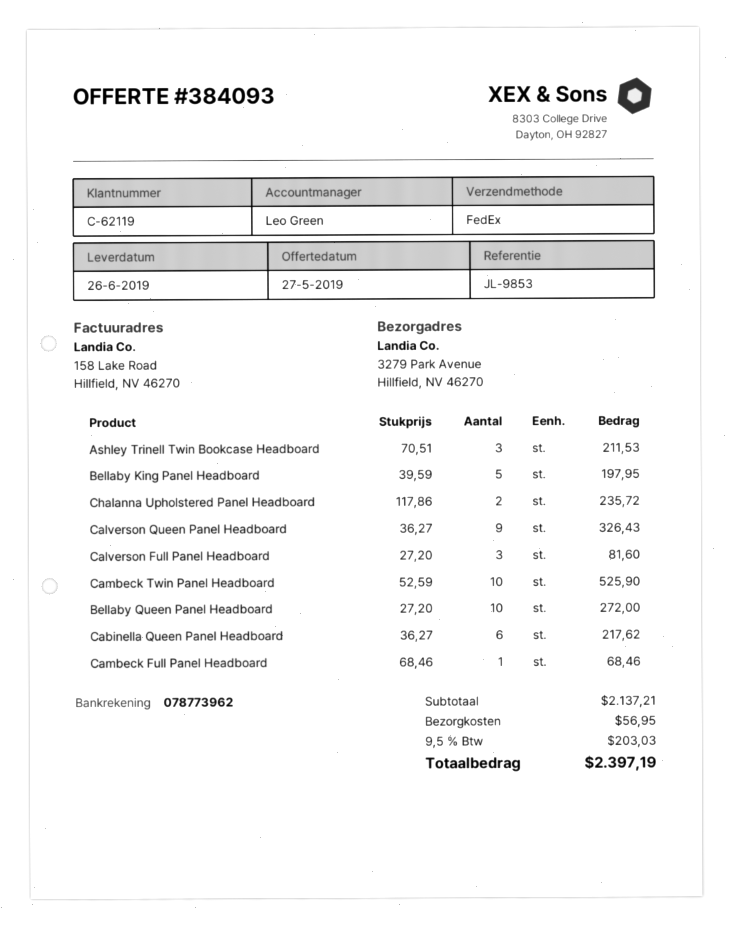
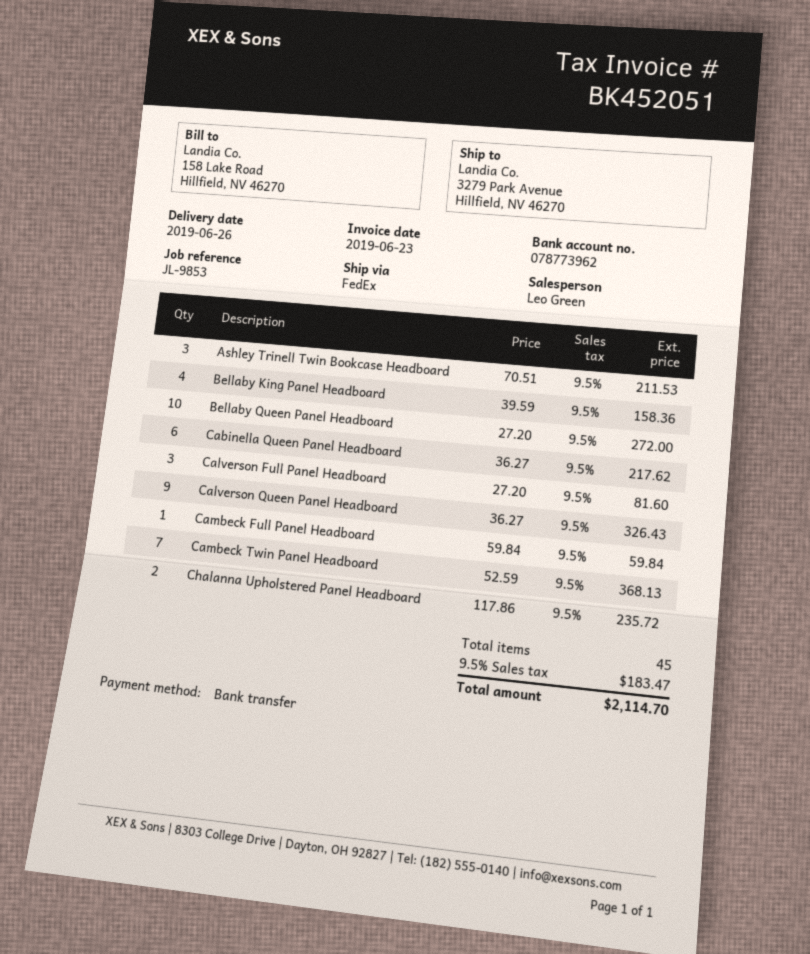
Bellaby King Panel Headboard: 5 x 39.59 = 197.95 -> 4 x 39.59 = 158.36
Cambeck Twin Panel Headboard: 10 x 52.59 = 525.90 -> 7 x 52.59 = 368.13
Cambeck Full Panel Headboard: 1 x 68.46 = 68.46 -> 1 x 59.84 = 59.84
shipping: 56.95 -> none
tax: 9.5% = 203.03 -> 9.5% = 183.47
total: 2397.19 -> 2114.70

